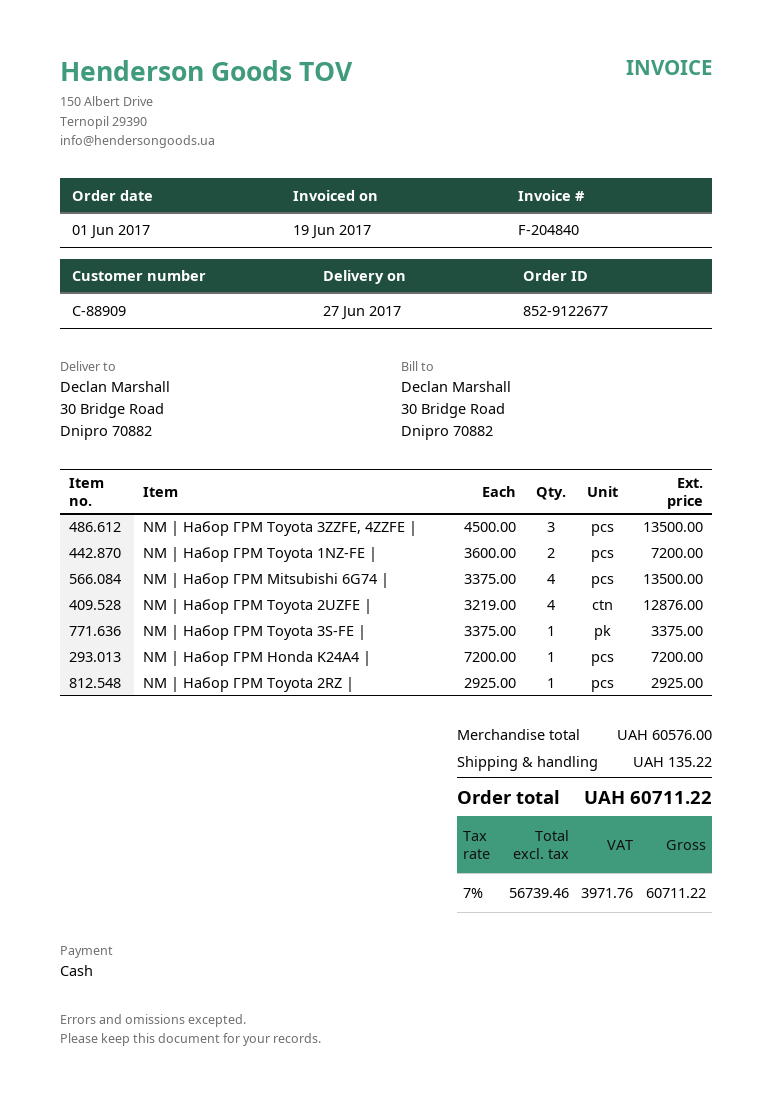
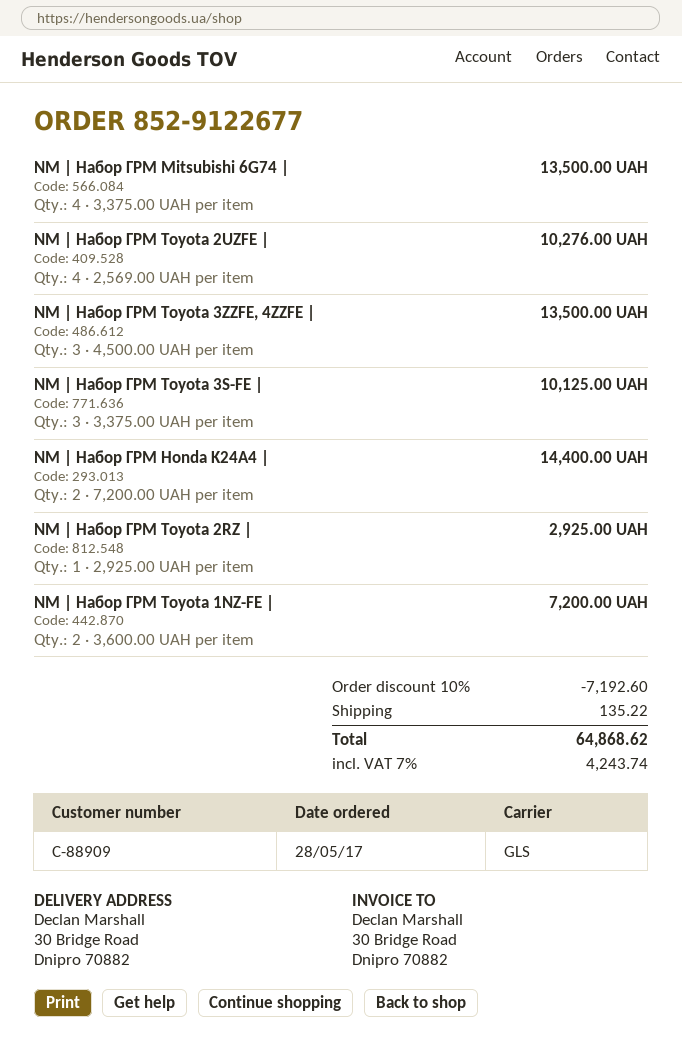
order date: 2017-06-01 -> 2017-05-28
NM | Набор ГРМ Toyota 2UZFE |: 4 x 3219.00 = 12876.00 -> 4 x 2569.00 = 10276.00
NM | Набор ГРМ Toyota 3S-FE |: 1 x 3375.00 = 3375.00 -> 3 x 3375.00 = 10125.00
NM | Набор ГРМ Honda K24A4 |: 1 x 7200.00 = 7200.00 -> 2 x 7200.00 = 14400.00
discount: none -> 10% = 7192.60
tax: 7% = 3971.76 -> 7% = 4243.74
total: 60711.22 -> 64868.62

